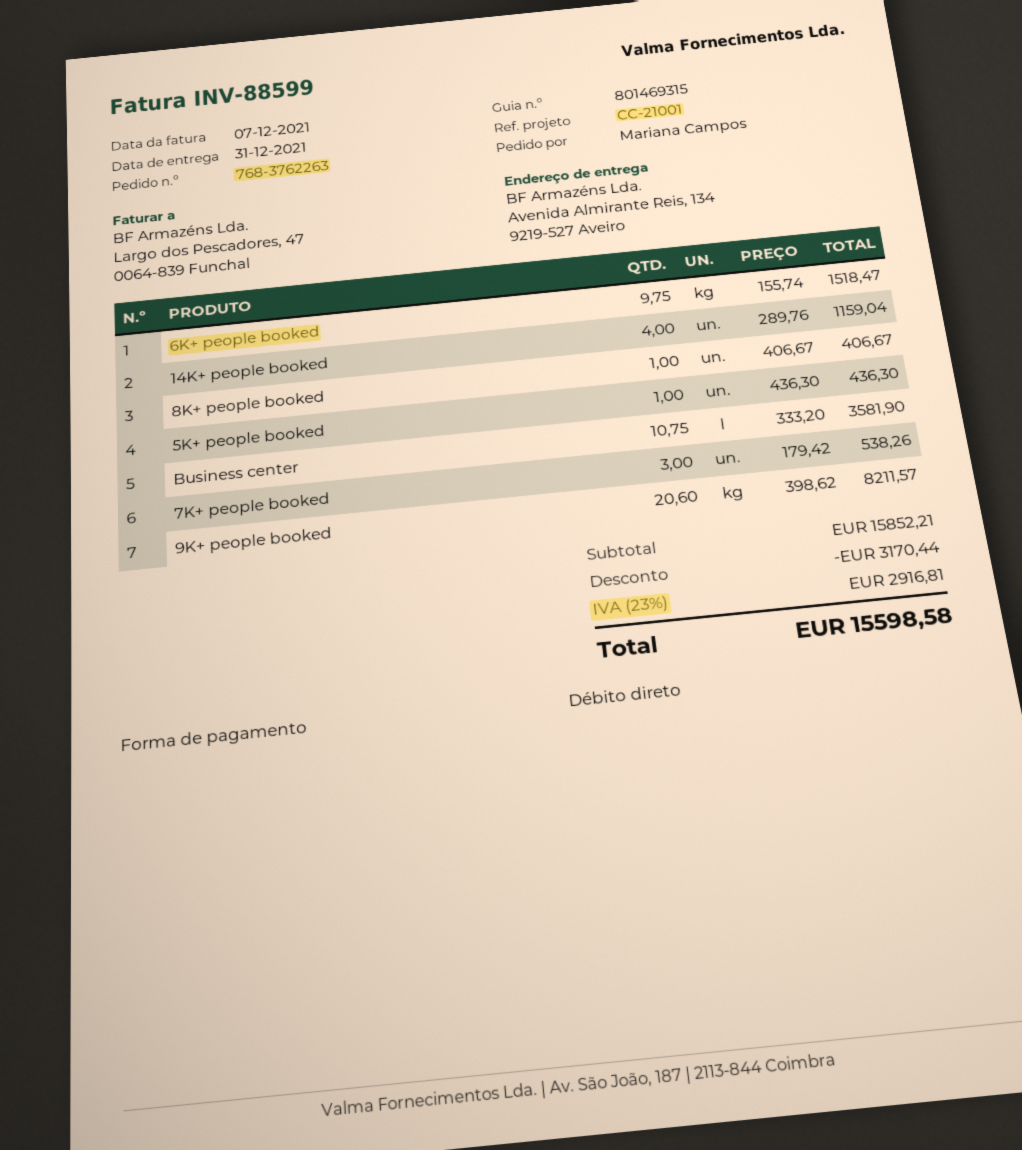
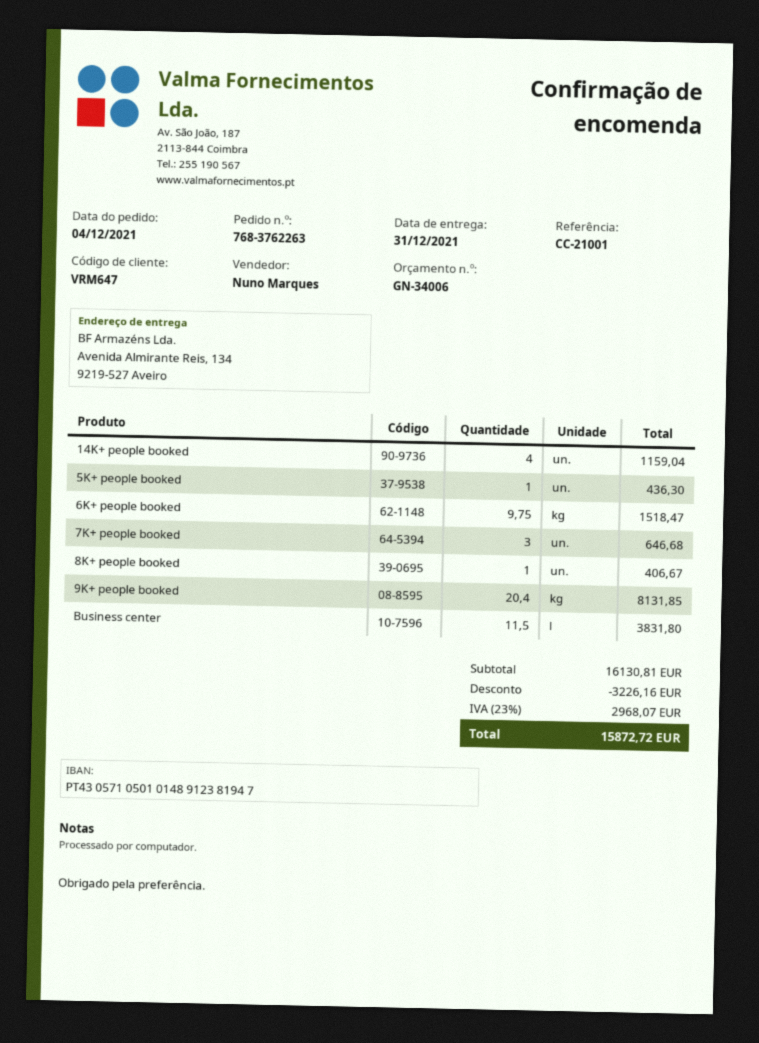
Business center: 10.75 for 3581.90 -> 11.5 for 3831.80
7K+ people booked: 3 for 538.26 -> 3 for 646.68
9K+ people booked: 20.6 for 8211.57 -> 20.4 for 8131.85
subtotal: 15852.21 -> 16130.81
discount: 3170.44 -> 3226.16
tax: 23% = 2916.81 -> 23% = 2968.07
total: 15598.58 -> 15872.72

